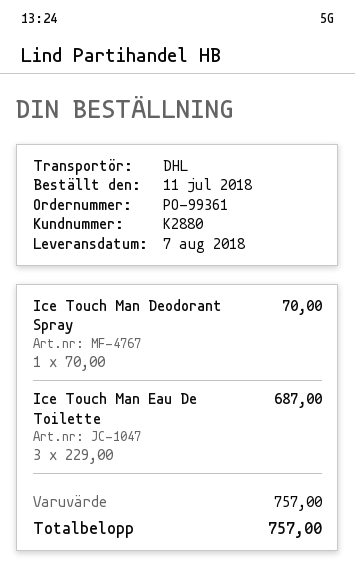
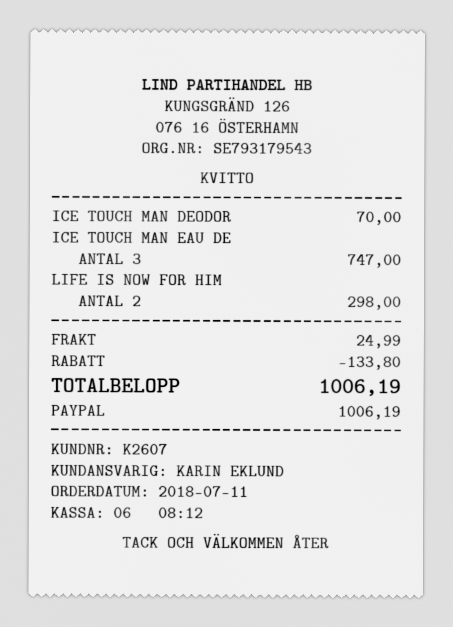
customer number: K2880 -> K2607
Ice Touch Man Eau De Toilette: 3 for 687.00 -> 3 for 747.00
LIFE IS NOW FOR HIM: none -> 2 for 298.00
discount: none -> 133.80
shipping: none -> 24.99
total: 757.00 -> 1006.19

